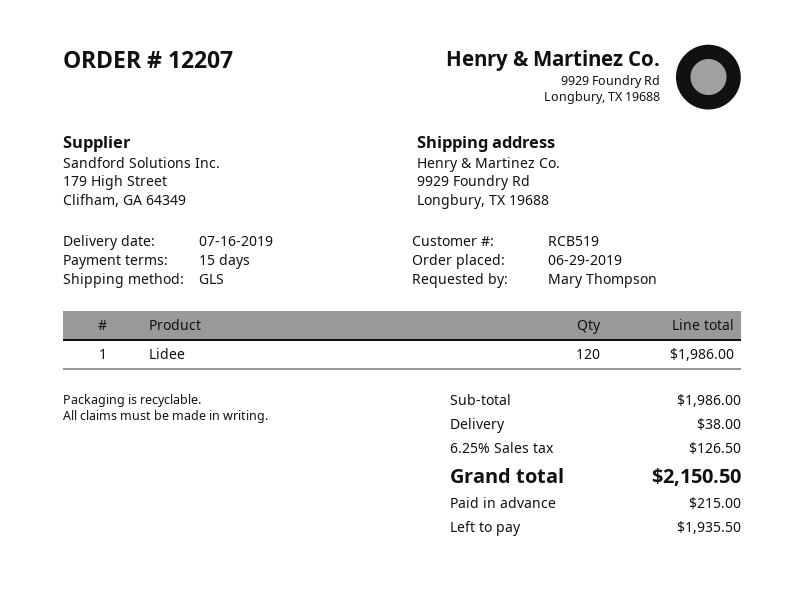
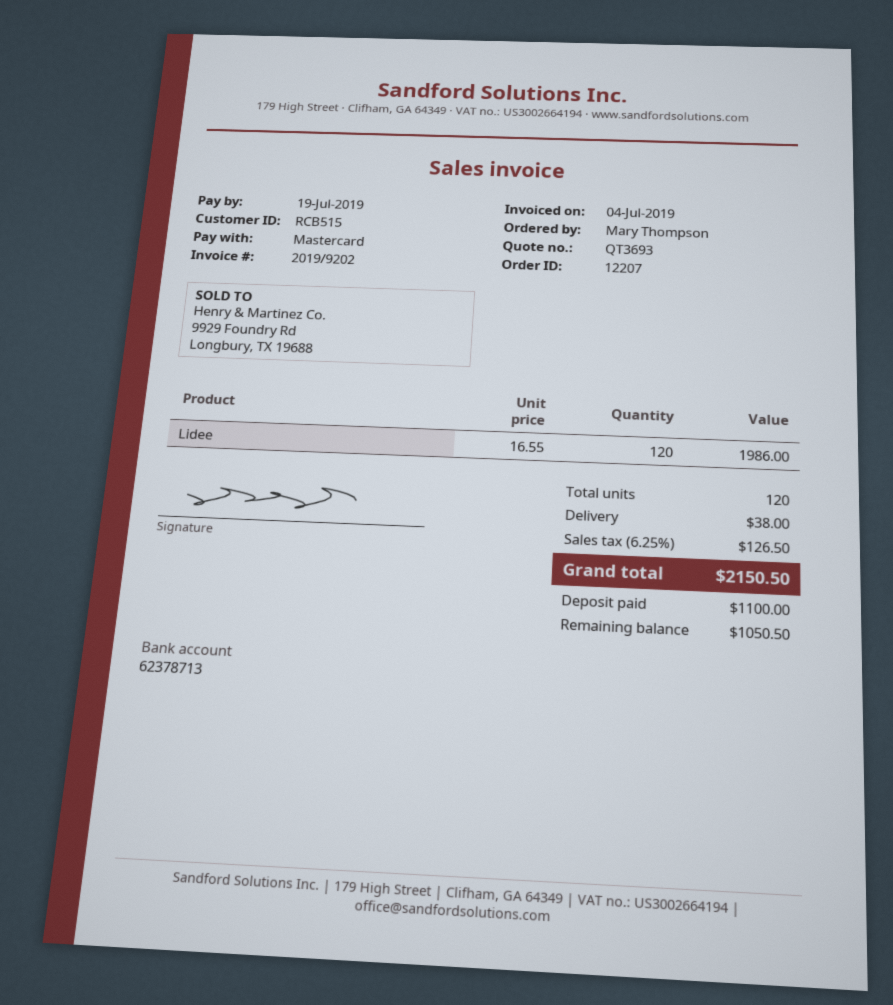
customer number: RCB519 -> RCB515
deposit: 215.00 -> 1100.00
balance: 1935.50 -> 1050.50

